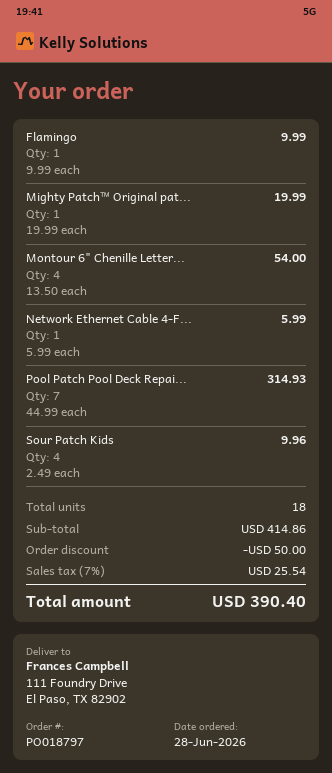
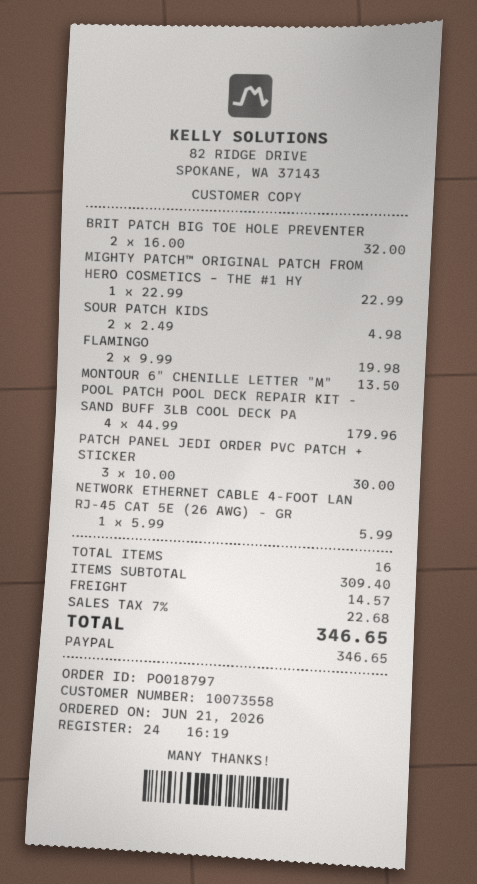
order date: 2026-06-28 -> 2026-06-21
Flamingo: 1 x 9.99 = 9.99 -> 2 x 9.99 = 19.98
Mighty Patch™ Original pat...: 1 x 19.99 = 19.99 -> 1 x 22.99 = 22.99
Montour 6" Chenille Letter...: 4 x 13.50 = 54.00 -> 1 x 13.50 = 13.50
Pool Patch Pool Deck Repai...: 7 x 44.99 = 314.93 -> 4 x 44.99 = 179.96
Sour Patch Kids: 4 x 2.49 = 9.96 -> 2 x 2.49 = 4.98
BRIT PATCH BIG TOE HOLE PREVENTER: none -> 2 x 16.00 = 32.00
PATCH PANEL JEDI ORDER PVC PATCH + STICKER: none -> 3 x 10.00 = 30.00
total quantity: 18 -> 16
subtotal: 414.86 -> 309.40
discount: 50.00 -> none
shipping: none -> 14.57
tax: 7% = 25.54 -> 7% = 22.68
total: 390.40 -> 346.65

